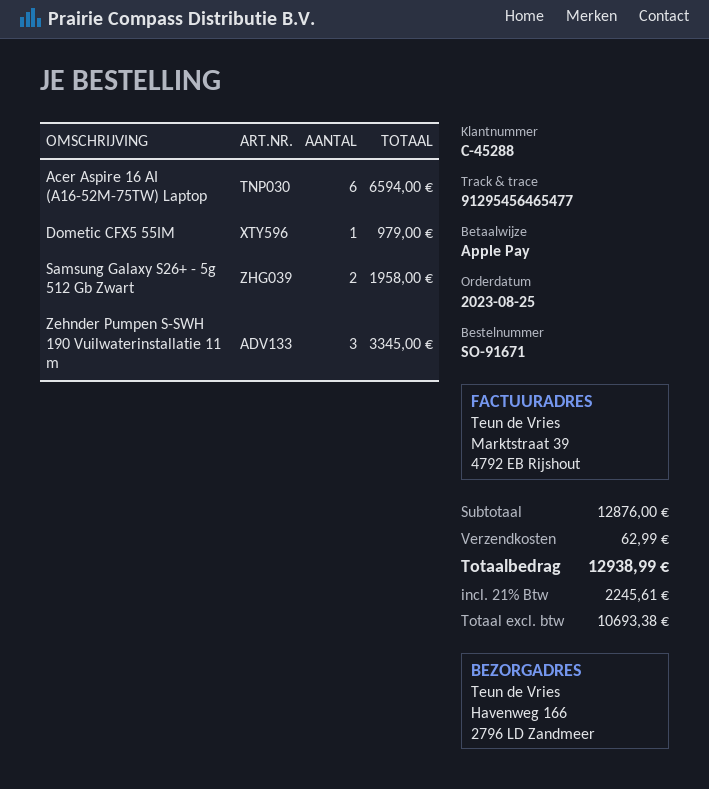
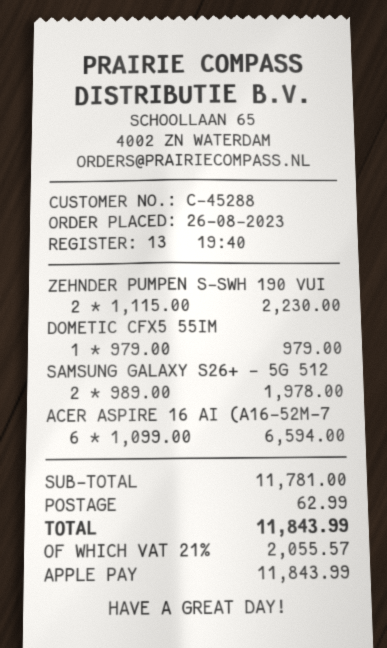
order date: 2023-08-25 -> 2023-08-26
Samsung Galaxy S26+ - 5g 512 Gb Zwart: 2 for 1958.00 -> 2 for 1978.00
Zehnder Pumpen S-SWH 190 Vuilwaterinstallatie 11 m: 3 for 3345.00 -> 2 for 2230.00
subtotal: 12876.00 -> 11781.00
tax: 21% = 2245.61 -> 21% = 2055.57
total: 12938.99 -> 11843.99

